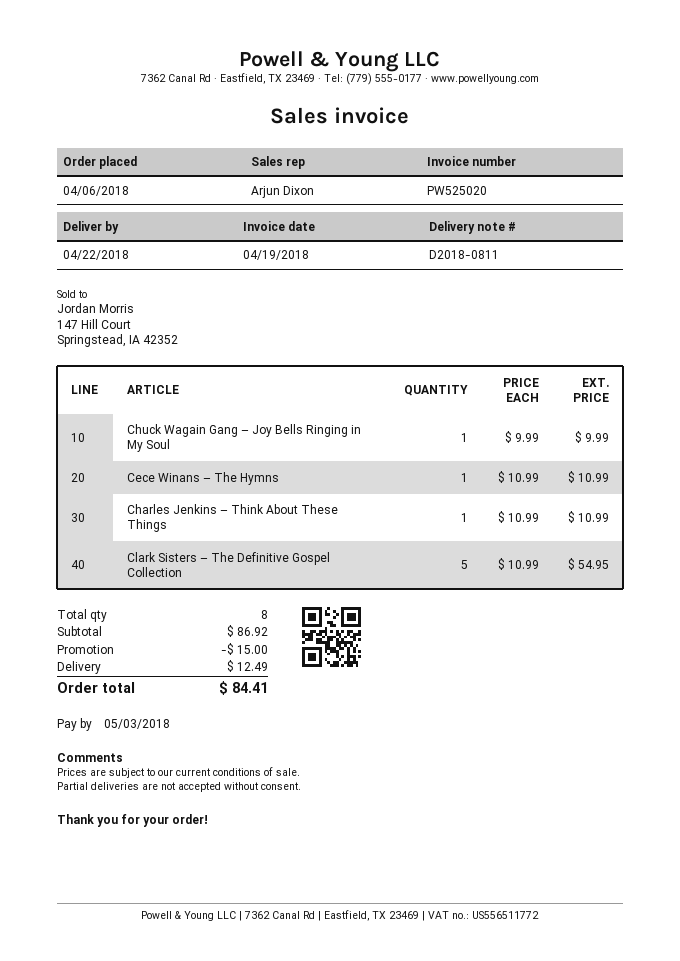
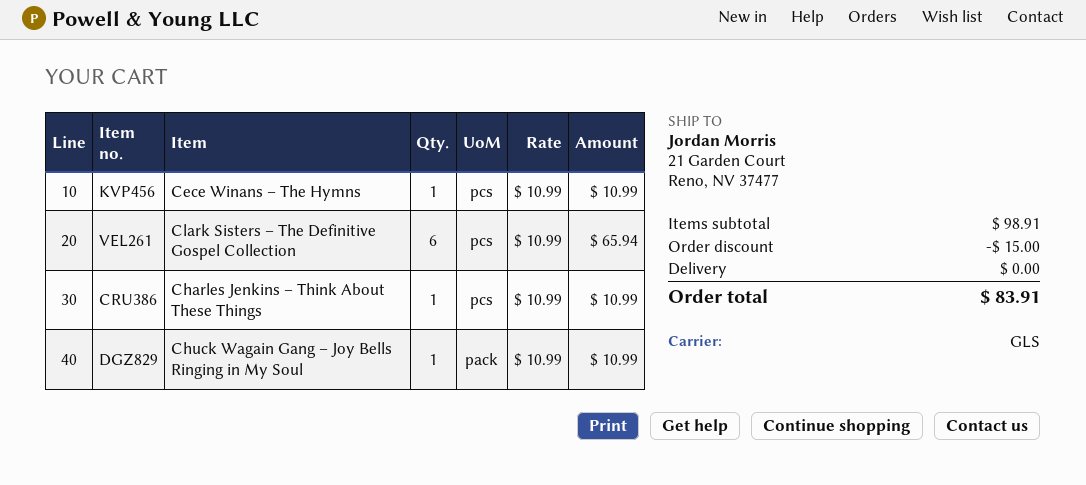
Chuck Wagain Gang – Joy Bells Ringing in My Soul: 1 x 9.99 = 9.99 -> 1 x 10.99 = 10.99
Clark Sisters – The Definitive Gospel Collection: 5 x 10.99 = 54.95 -> 6 x 10.99 = 65.94
subtotal: 86.92 -> 98.91
shipping: 12.49 -> 0.00
total: 84.41 -> 83.91

